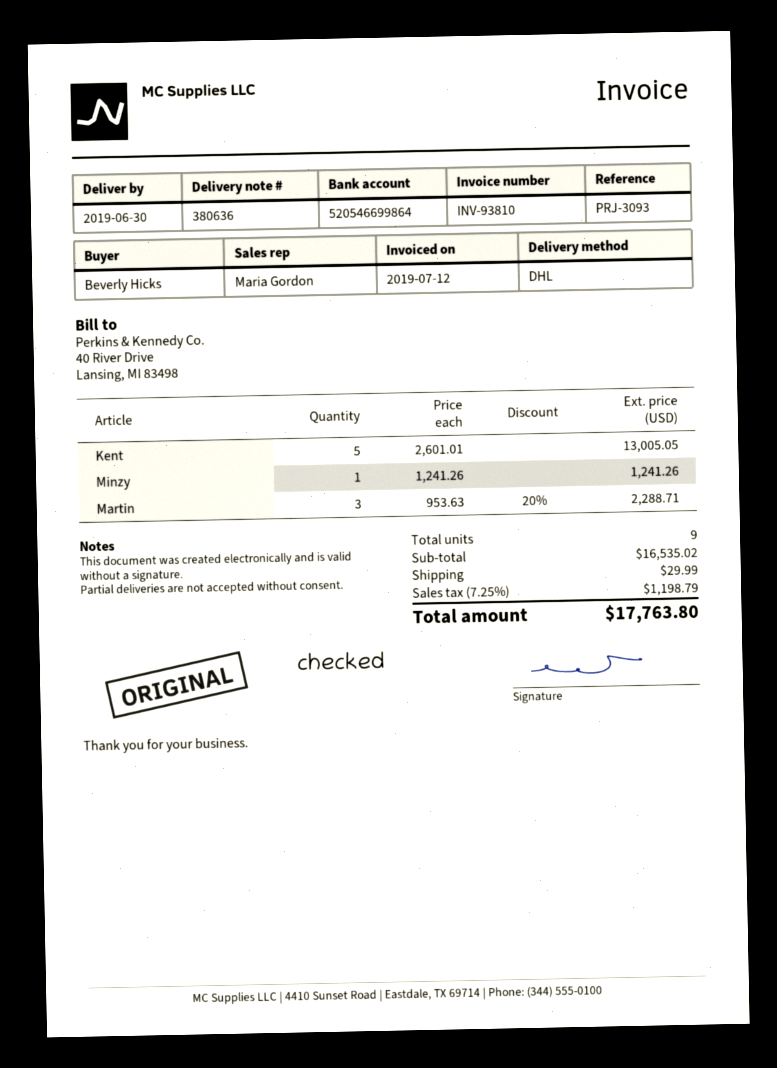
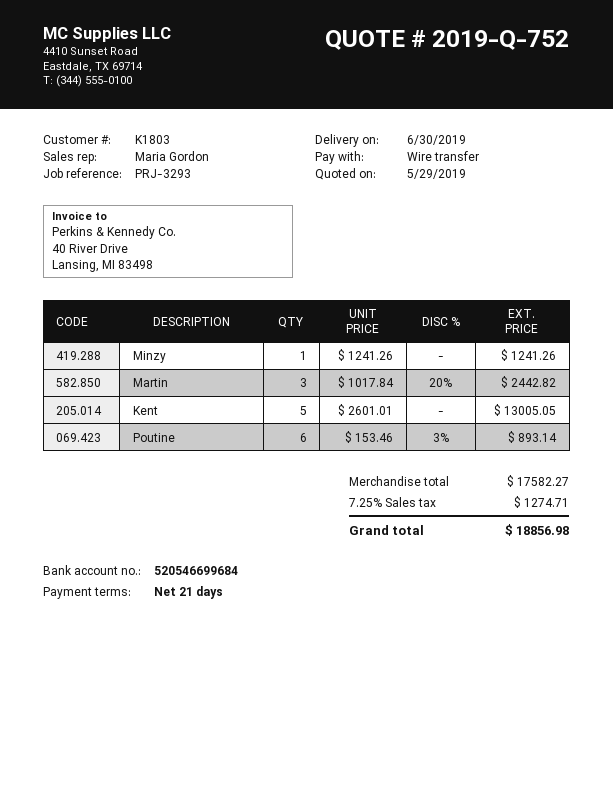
reference: PRJ-3093 -> PRJ-3293
bank account: 520546699864 -> 520546699684
Martin: 3 x 953.63 - 20% = 2288.71 -> 3 x 1017.84 - 20% = 2442.82
Poutine: none -> 6 x 153.46 - 3% = 893.14
subtotal: 16535.02 -> 17582.27
shipping: 29.99 -> none
tax: 7.25% = 1198.79 -> 7.25% = 1274.71
total: 17763.80 -> 18856.98

